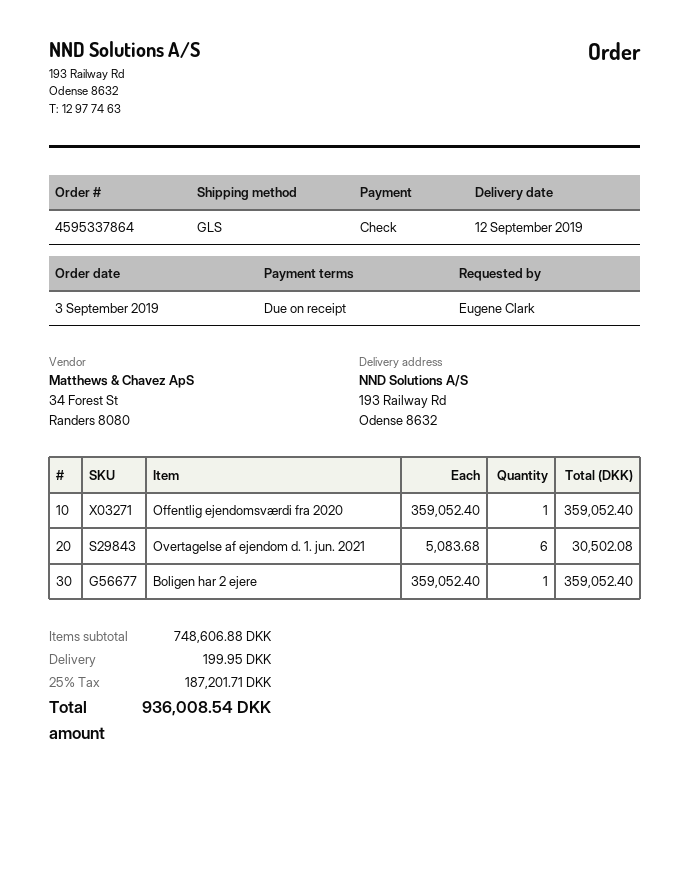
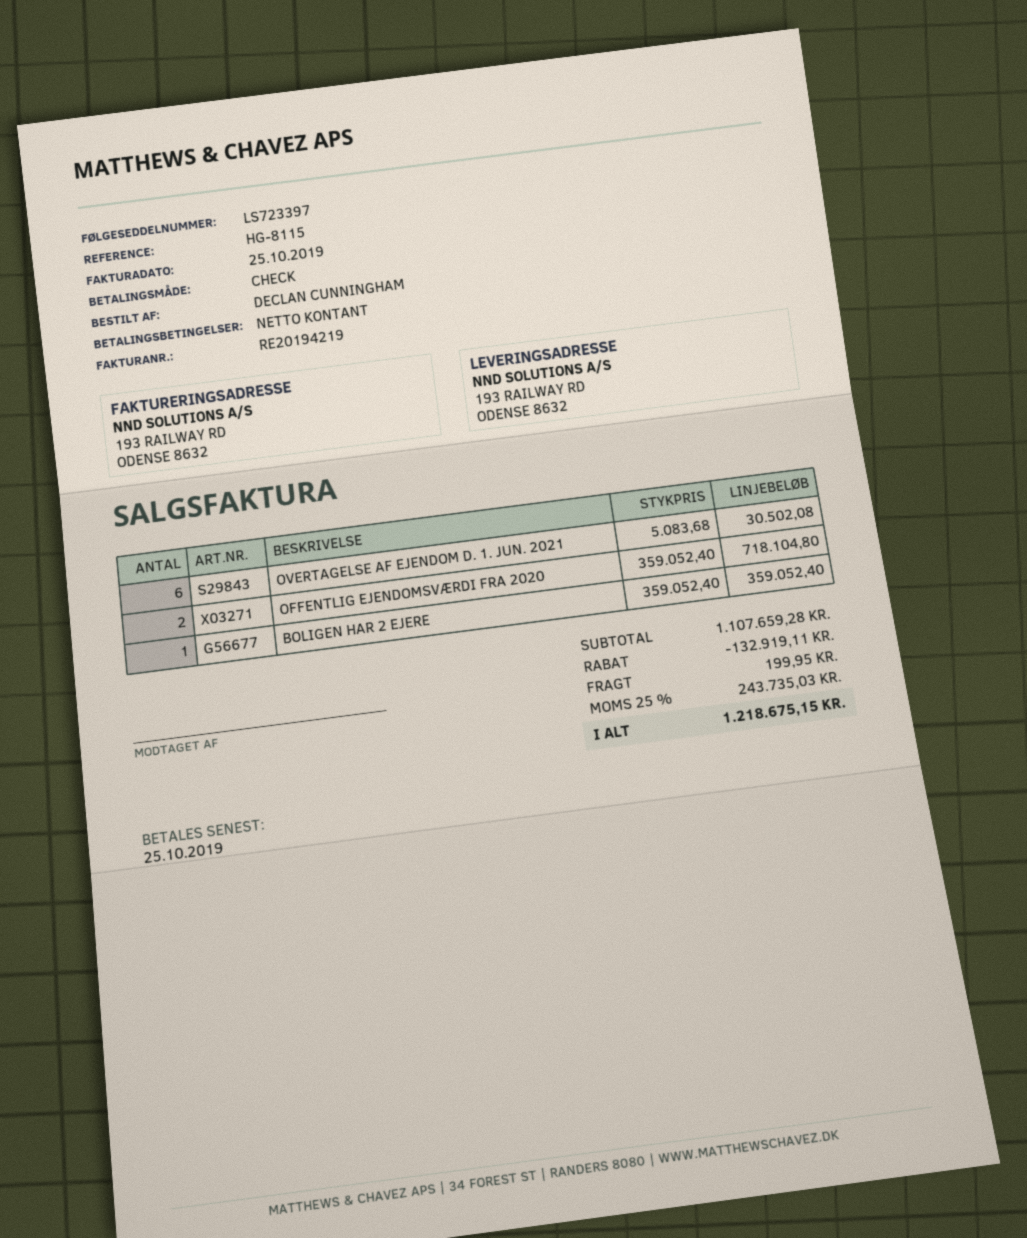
ordered by: Eugene Clark -> DECLAN CUNNINGHAM
Offentlig ejendomsværdi fra 2020: 1 x 359052.40 = 359052.40 -> 2 x 359052.40 = 718104.80
subtotal: 748606.88 -> 1107659.28
discount: none -> 132919.11
tax: 25% = 187201.71 -> 25% = 243735.03
total: 936008.54 -> 1218675.15

